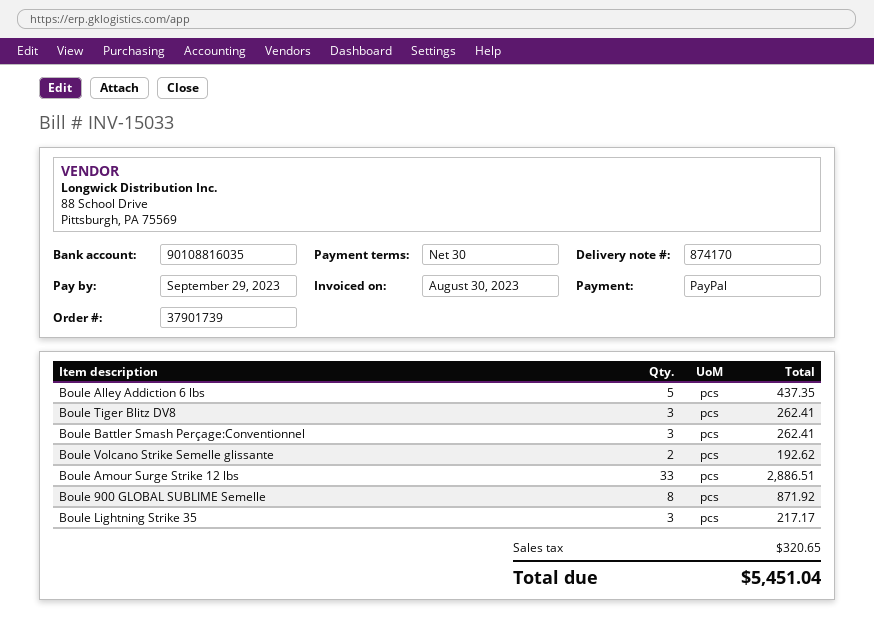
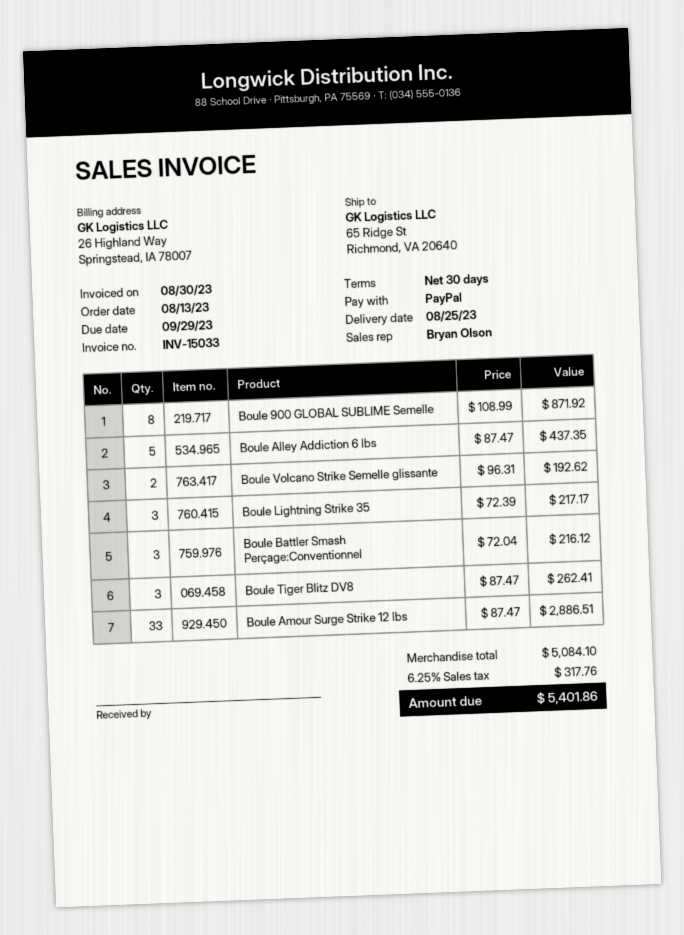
Boule Battler Smash Perçage:Conventionnel: 3 for 262.41 -> 3 for 216.12
tax: 320.65 -> 317.76
total: 5451.04 -> 5401.86

